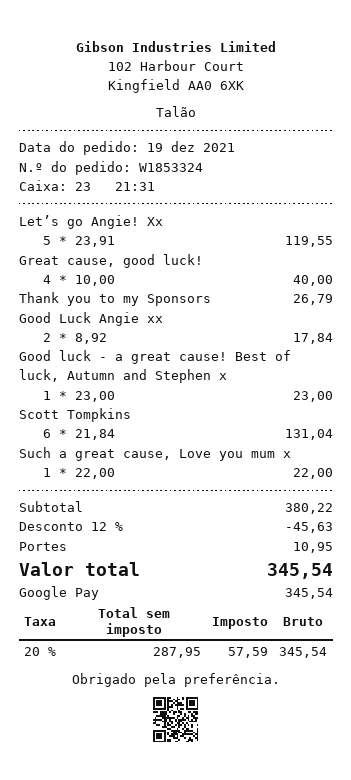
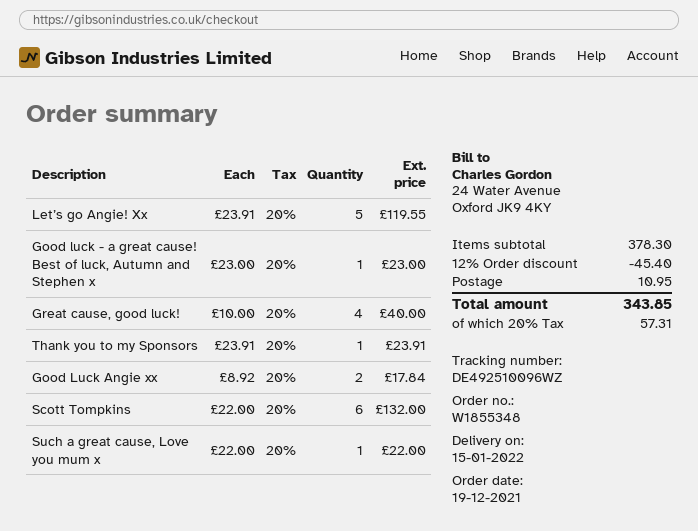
order number: W1853324 -> W1855348
Thank you to my Sponsors: 1 x 26.79 = 26.79 -> 1 x 23.91 = 23.91
Scott Tompkins: 6 x 21.84 = 131.04 -> 6 x 22.00 = 132.00
subtotal: 380.22 -> 378.30
discount: 12% = 45.63 -> 12% = 45.40
tax: 20% = 57.59 -> 20% = 57.31
total: 345.54 -> 343.85

